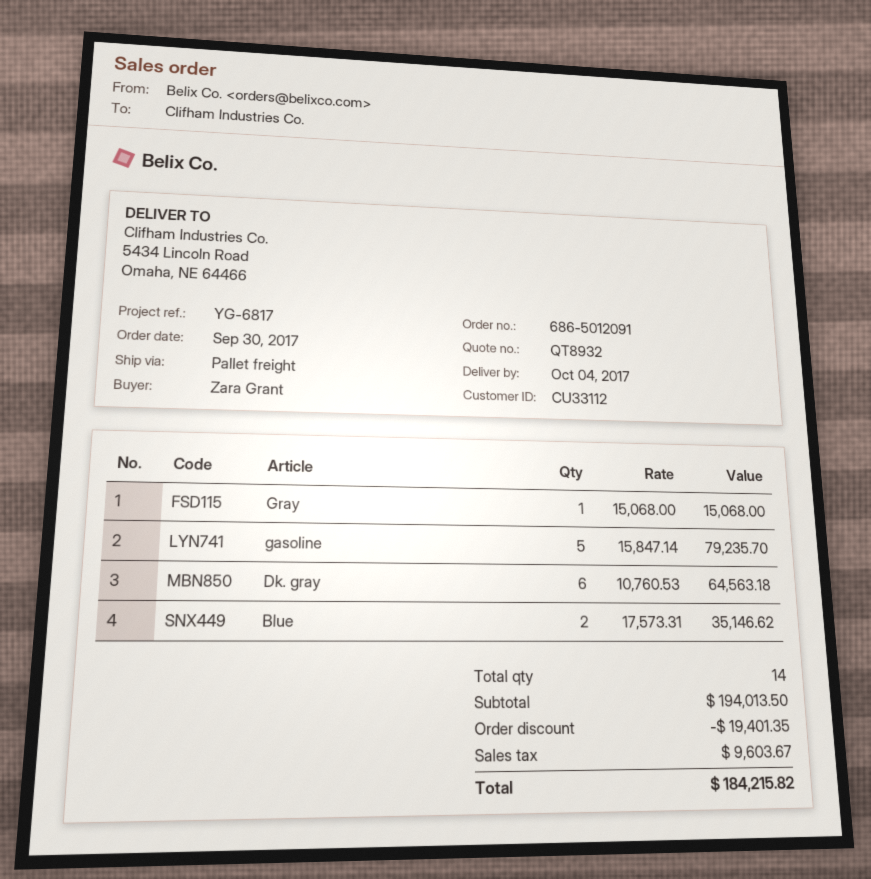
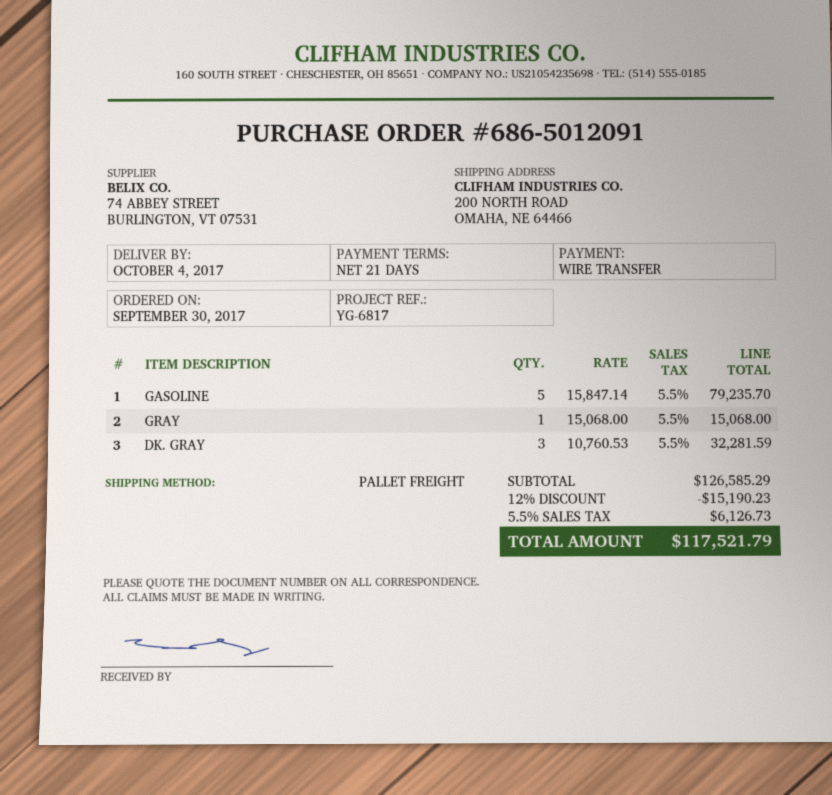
ship to: 5434 Lincoln Road, Omaha, NE 64466 -> 200 NORTH ROAD, OMAHA, NE 64466
Dk. gray: 6 x 10760.53 = 64563.18 -> 3 x 10760.53 = 32281.59
Blue: 2 x 17573.31 = 35146.62 -> none
subtotal: 194013.50 -> 126585.29
discount: 19401.35 -> 15190.23
tax: 9603.67 -> 6126.73
total: 184215.82 -> 117521.79

